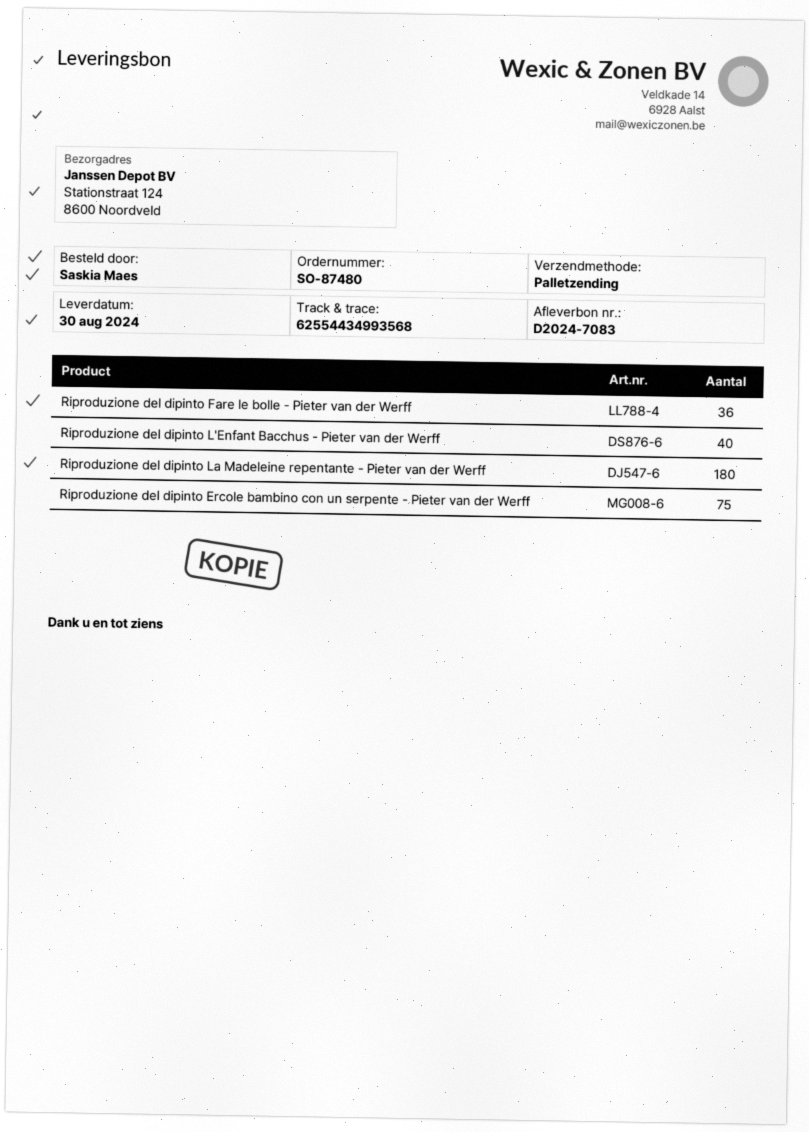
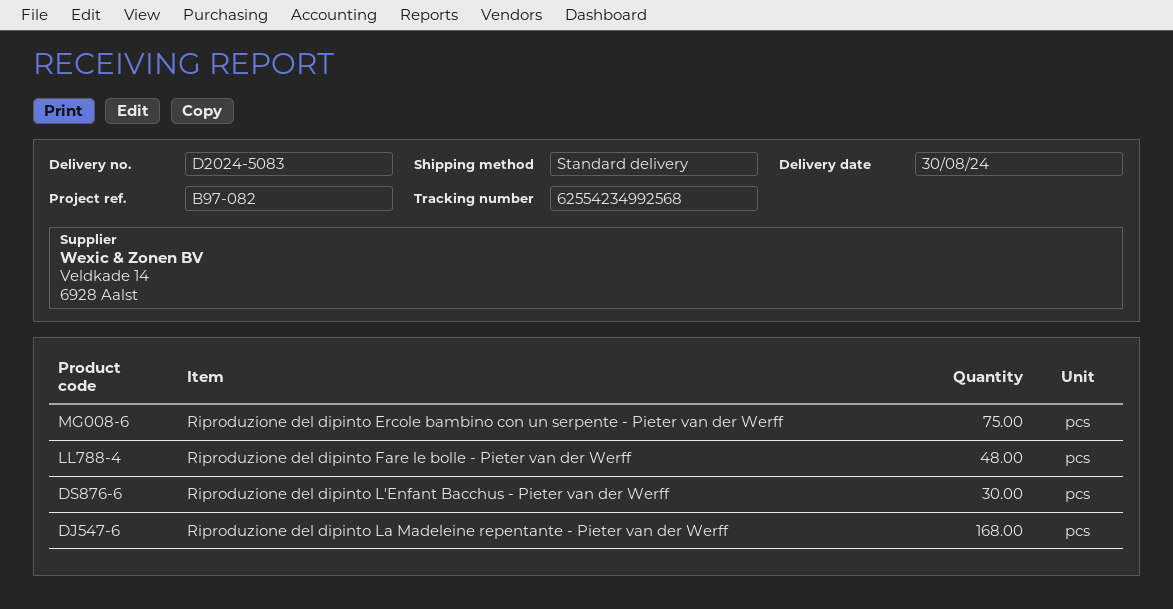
delivery note number: D2024-7083 -> D2024-5083
shipping method: pallet freight -> standard
tracking number: 62554434993568 -> 62554234992568
Riproduzione del dipinto Fare le bolle - Pieter van der Werff: 36 -> 48
Riproduzione del dipinto L'Enfant Bacchus - Pieter van der Werff: 40 -> 30
Riproduzione del dipinto La Madeleine repentante - Pieter van der Werff: 180 -> 168

